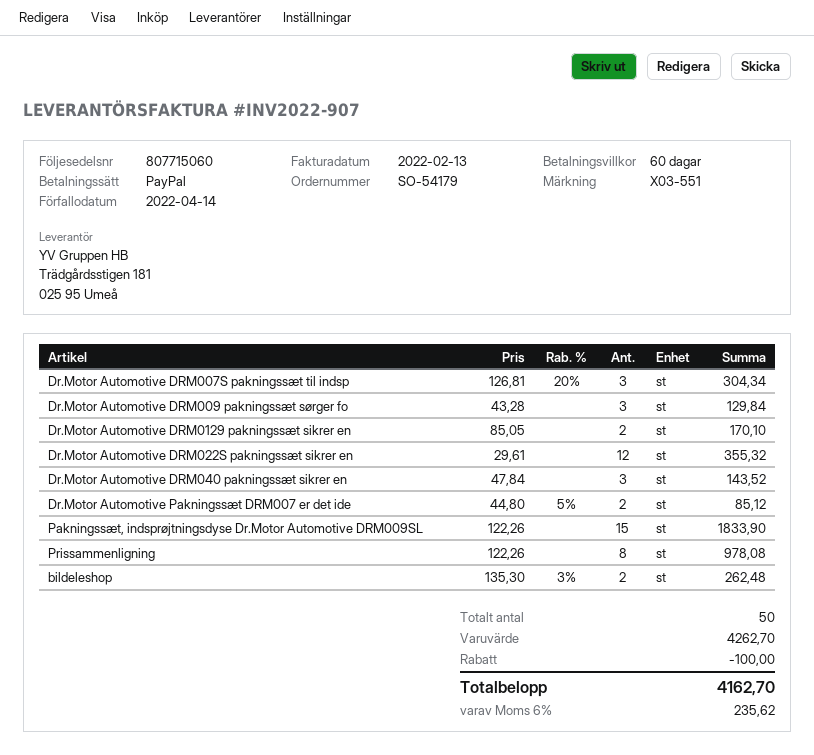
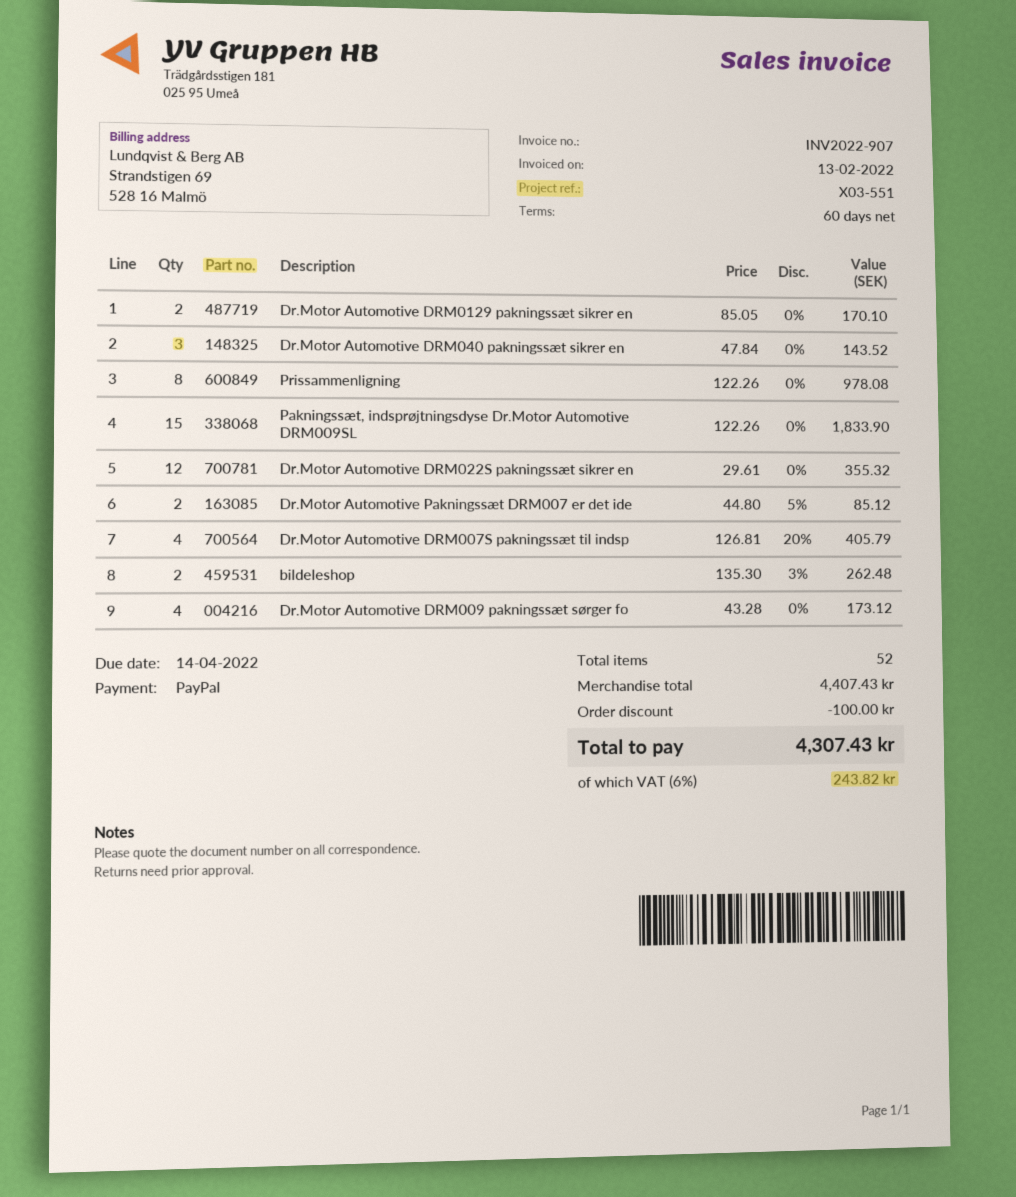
Dr.Motor Automotive DRM007S pakningssæt til indsp: 3 x 126.81 - 20% = 304.34 -> 4 x 126.81 - 20% = 405.79
Dr.Motor Automotive DRM009 pakningssæt sørger fo: 3 x 43.28 = 129.84 -> 4 x 43.28 = 173.12
total quantity: 50 -> 52
subtotal: 4262.70 -> 4407.43
tax: 6% = 235.62 -> 6% = 243.82
total: 4162.70 -> 4307.43

